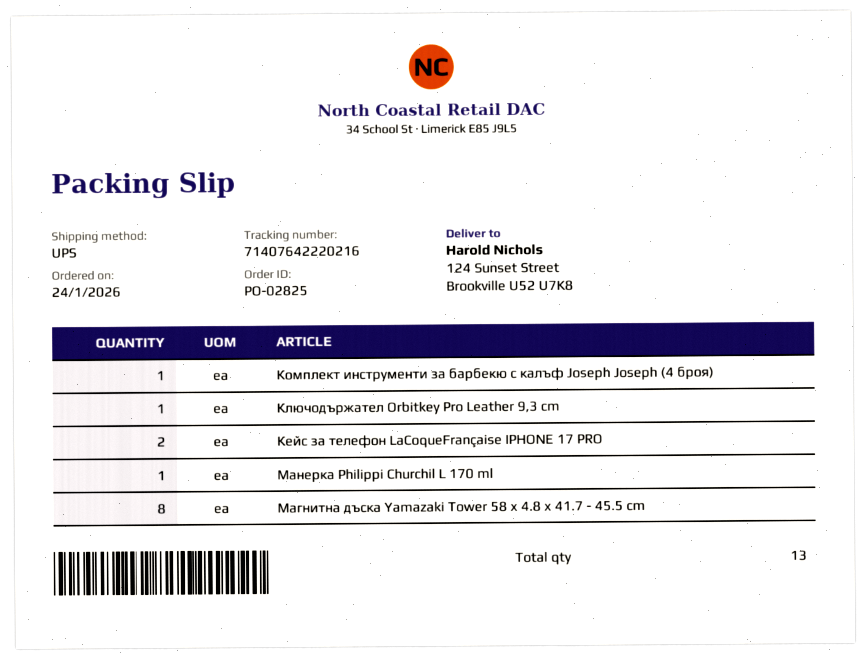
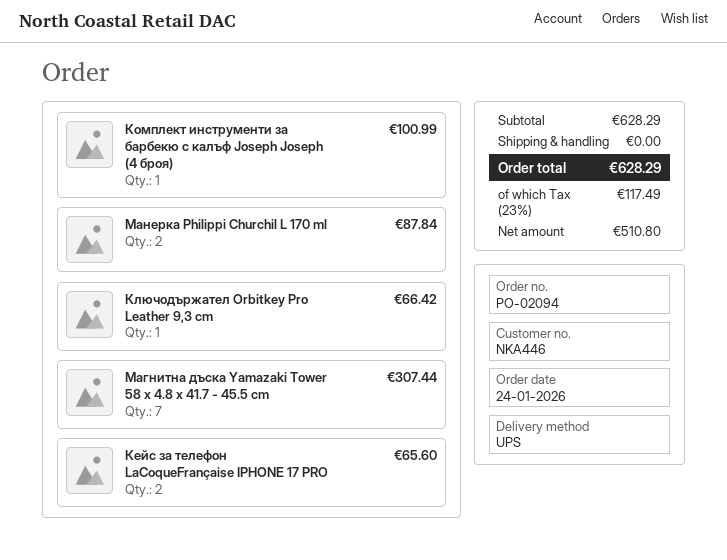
order number: PO-02825 -> PO-02094
Манерка Philippi Churchil L 170 ml: 1 -> 2
Магнитна дъска Yamazaki Tower 58 x 4.8 x 41.7 - 45.5 cm: 8 -> 7

